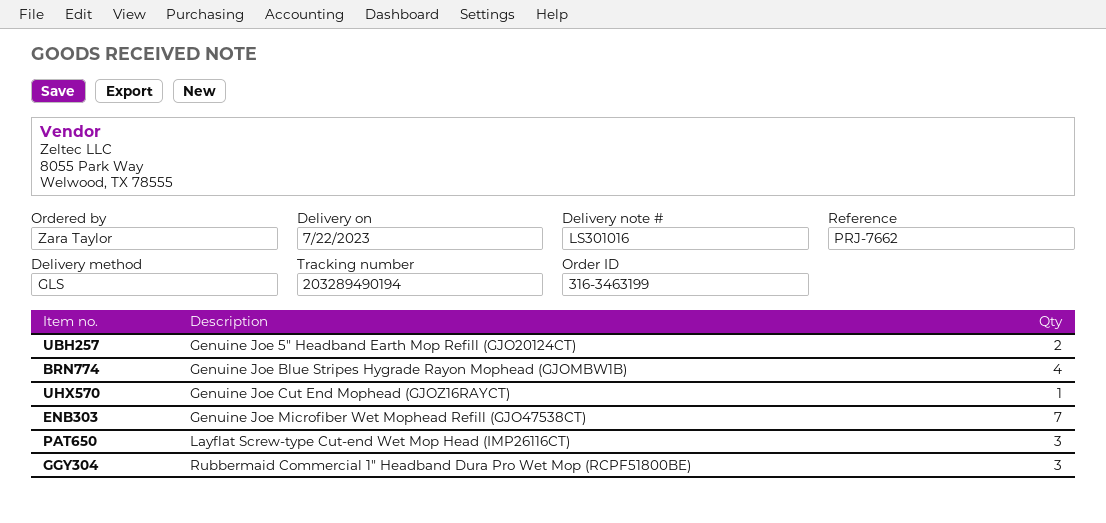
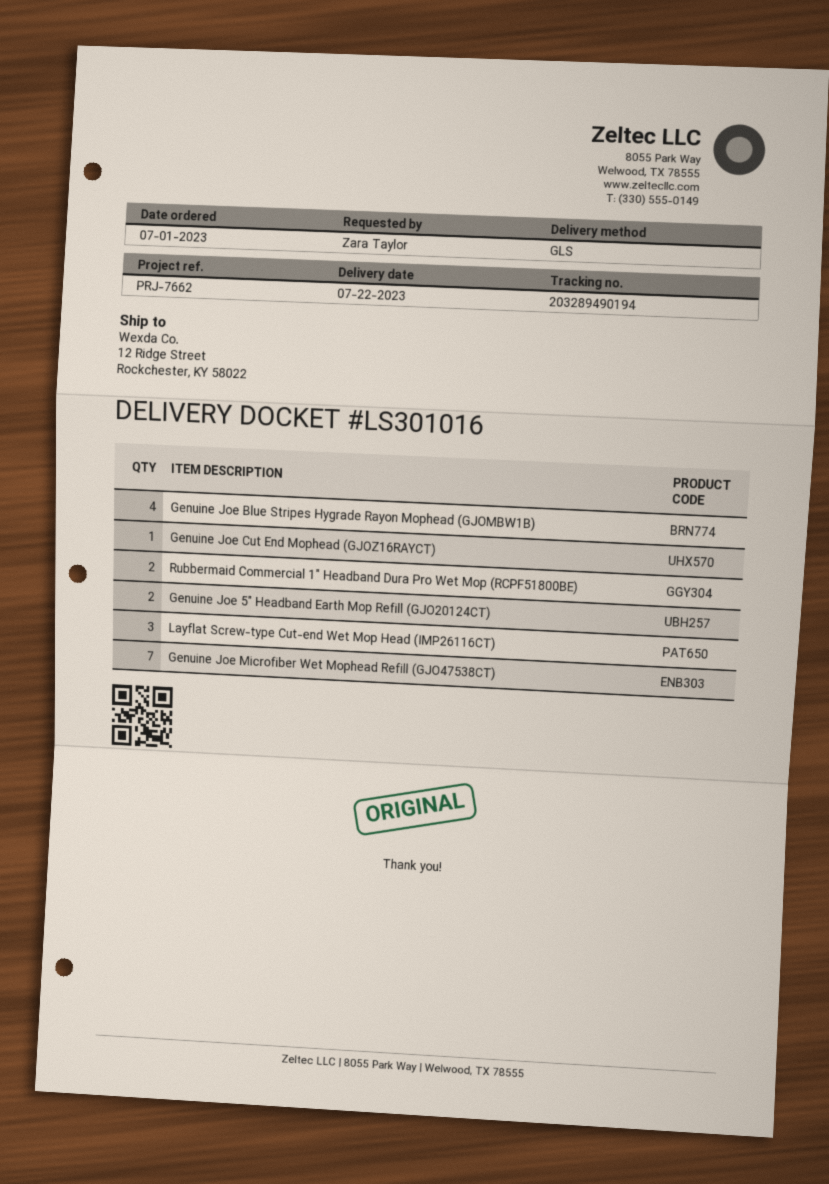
Rubbermaid Commercial 1" Headband Dura Pro Wet Mop (RCPF51800BE): 3 -> 2

